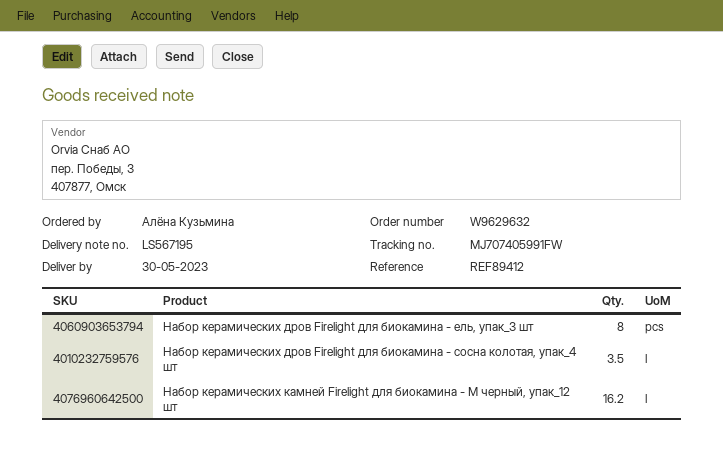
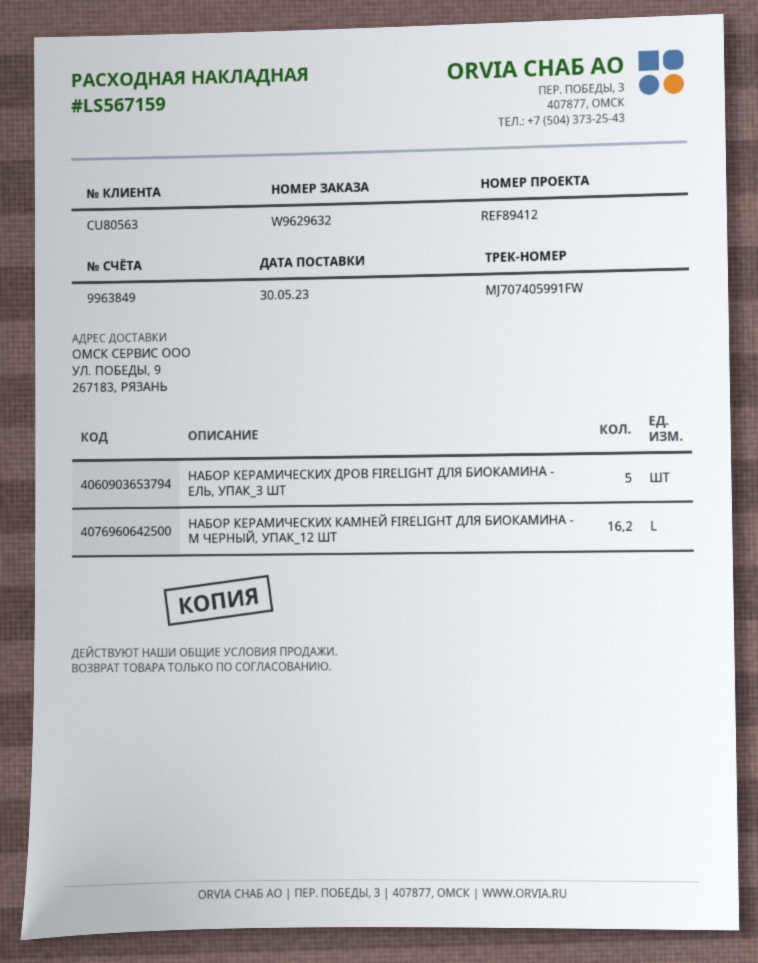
delivery note number: LS567195 -> LS567159
Набор керамических дров Firelight для биокамина - ель, упак_3 шт: 8 -> 5
Набор керамических дров Firelight для биокамина - сосна колотая, упак_4 шт: 3.5 -> none

